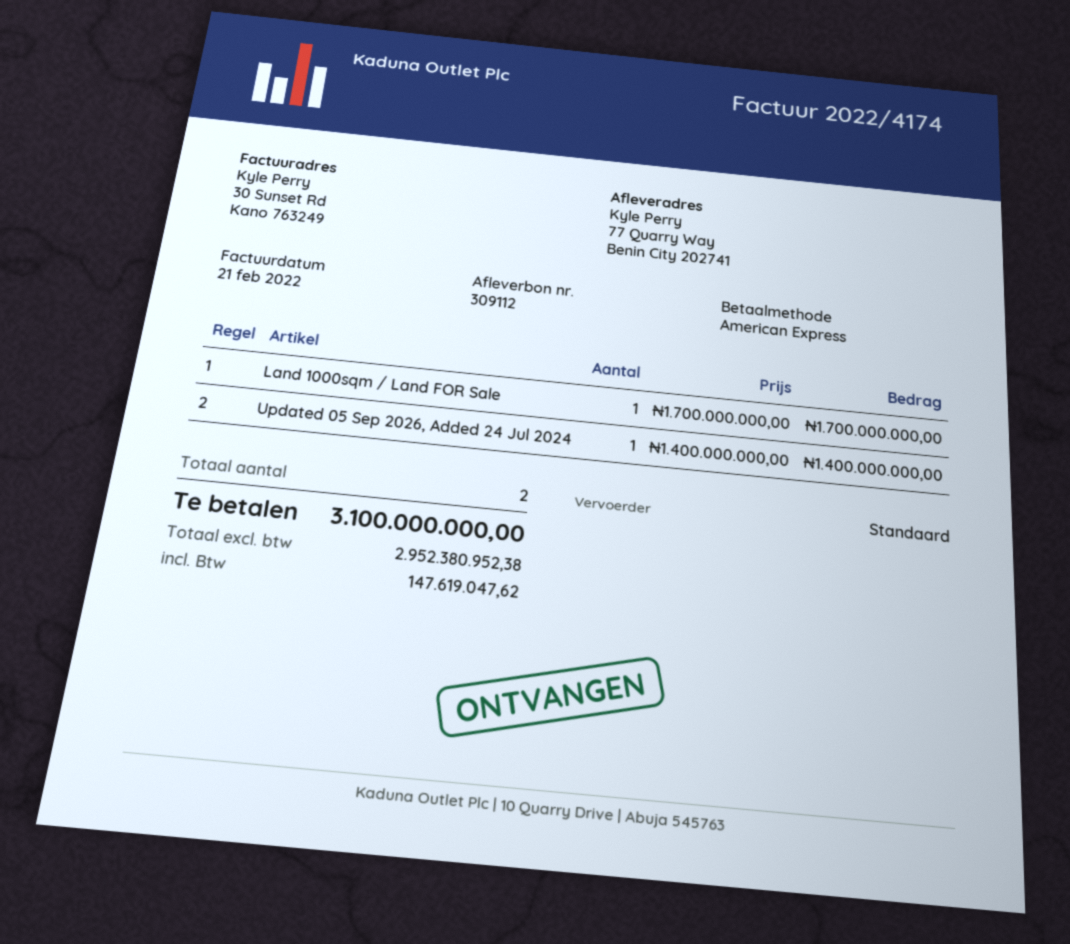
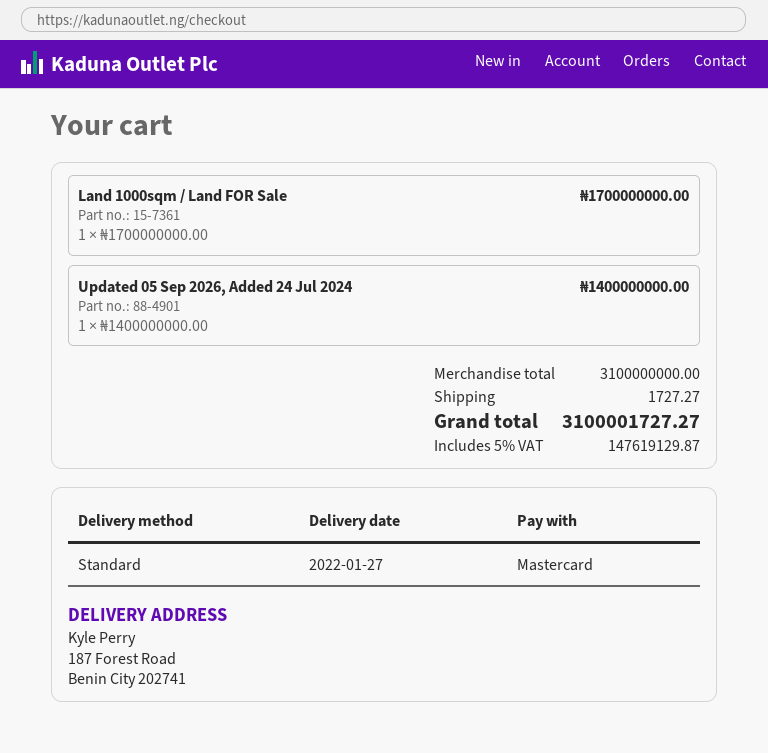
payment method: American Express -> Mastercard
ship to: 77 Quarry Way, Benin City 202741 -> 187 Forest Road, Benin City 202741
shipping: none -> 1727.27
tax: 147619047.62 -> 147619129.87
total: 3100000000.00 -> 3100001727.27

